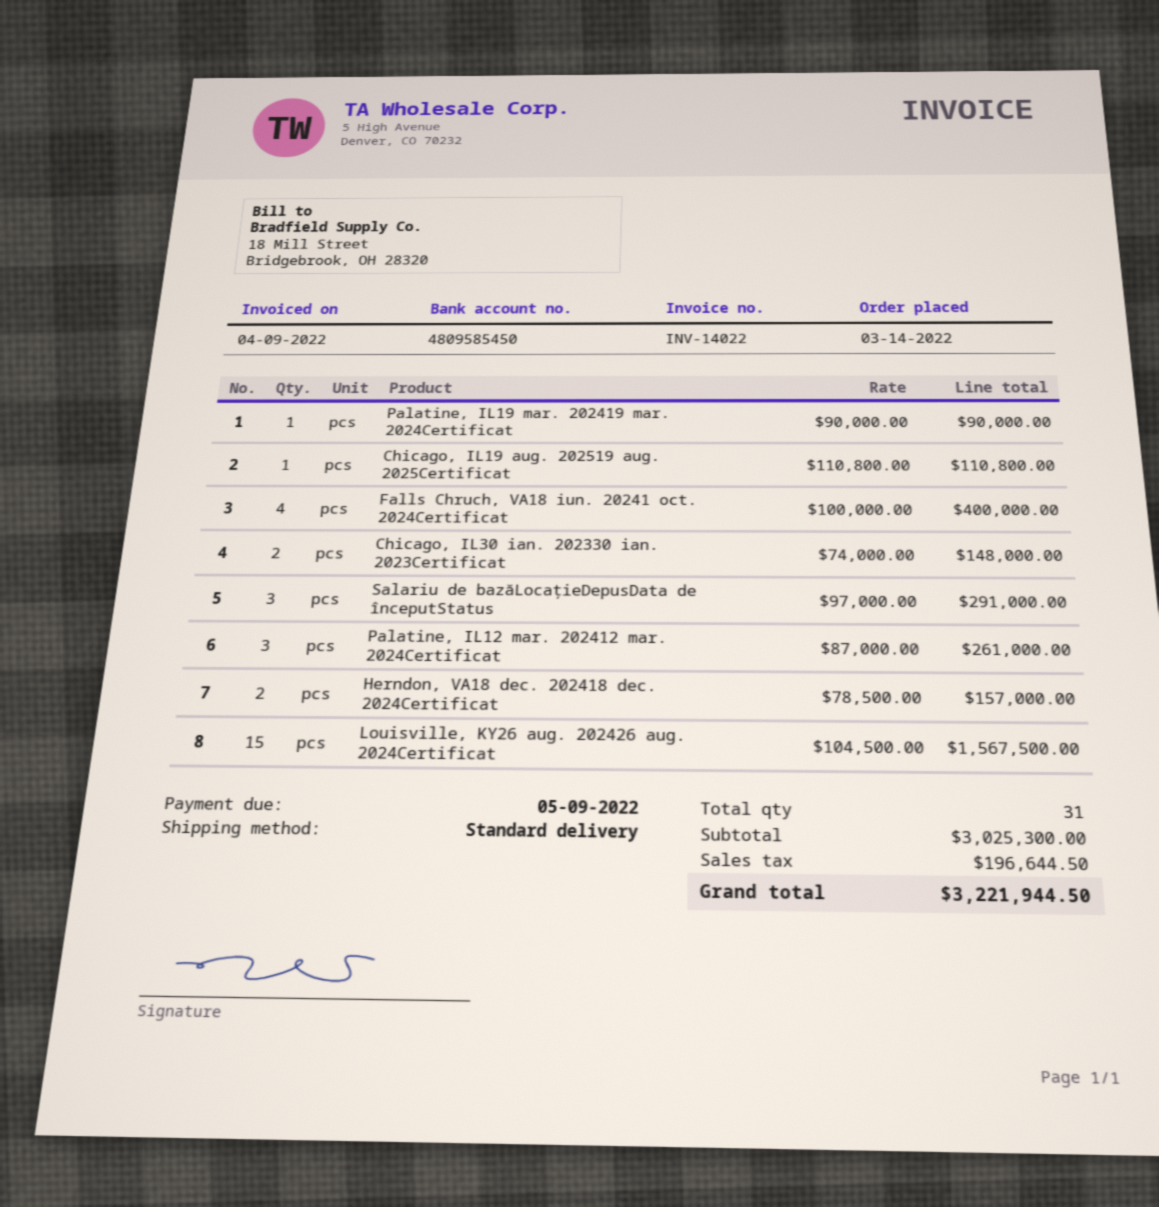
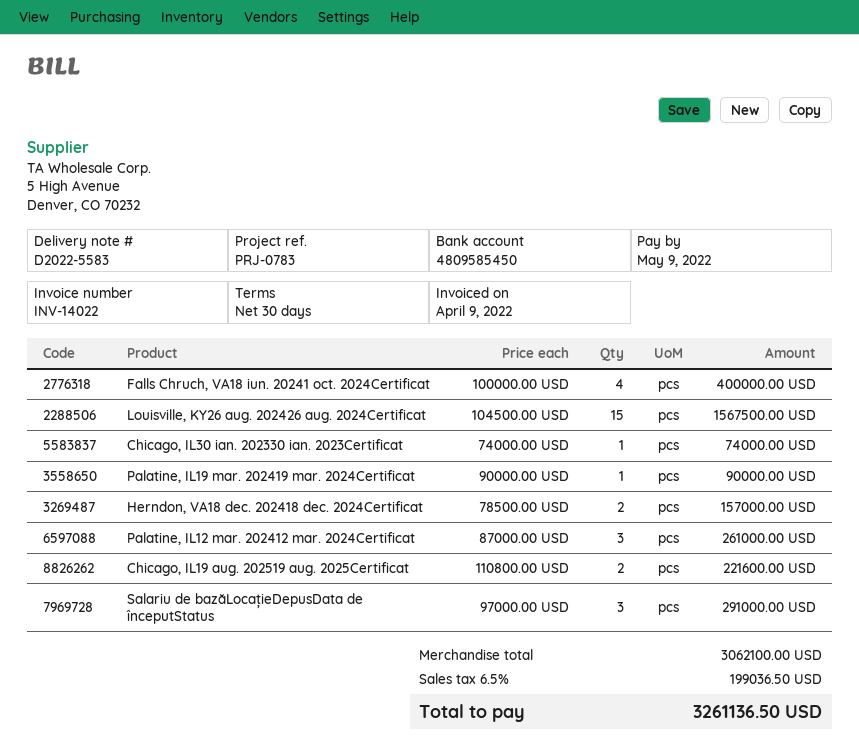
Chicago, IL19 aug. 202519 aug. 2025Certificat: 1 x 110800.00 = 110800.00 -> 2 x 110800.00 = 221600.00
Chicago, IL30 ian. 202330 ian. 2023Certificat: 2 x 74000.00 = 148000.00 -> 1 x 74000.00 = 74000.00
subtotal: 3025300.00 -> 3062100.00
tax: 196644.50 -> 199036.50
total: 3221944.50 -> 3261136.50

